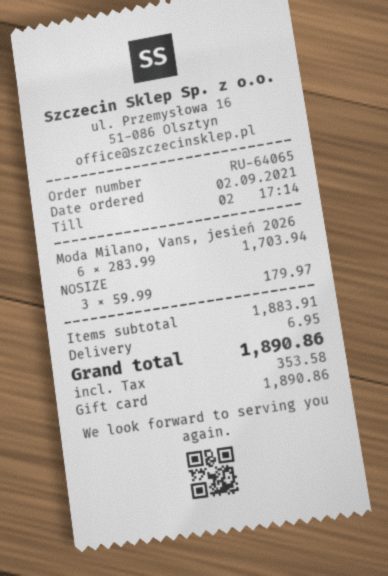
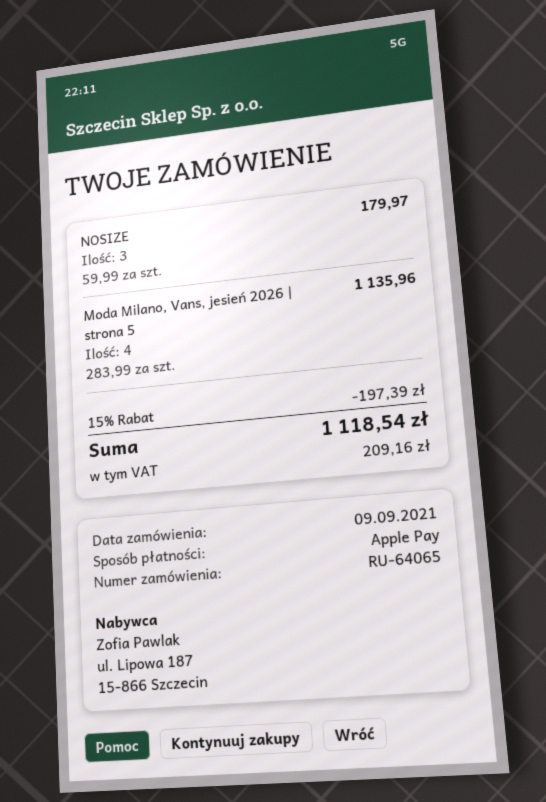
order date: 2021-09-02 -> 2021-09-09
payment method: gift card -> Apple Pay
Moda Milano, Vans, jesień 2026: 6 x 283.99 = 1703.94 -> 4 x 283.99 = 1135.96
discount: none -> 15% = 197.39
shipping: 6.95 -> none
tax: 353.58 -> 209.16
total: 1890.86 -> 1118.54

